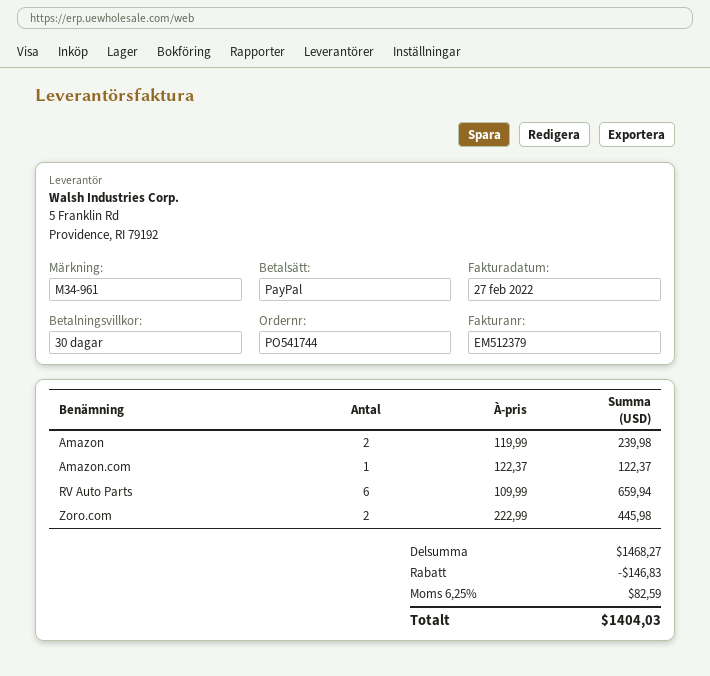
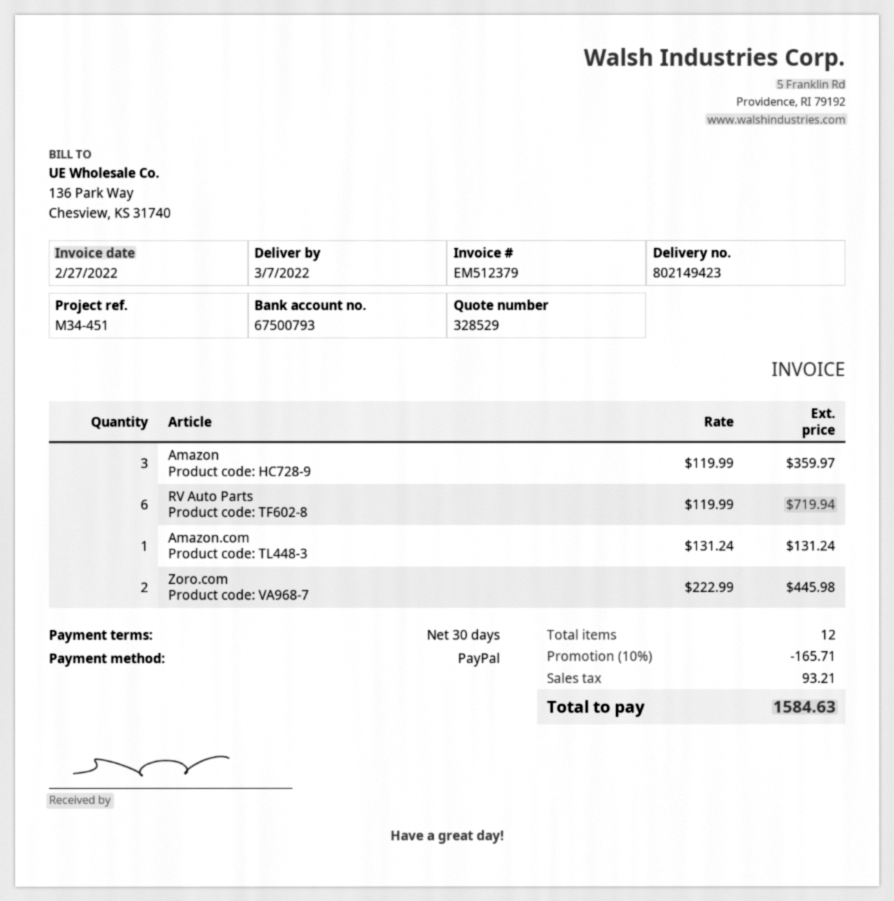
reference: M34-961 -> M34-451
Amazon: 2 x 119.99 = 239.98 -> 3 x 119.99 = 359.97
Amazon.com: 1 x 122.37 = 122.37 -> 1 x 131.24 = 131.24
RV Auto Parts: 6 x 109.99 = 659.94 -> 6 x 119.99 = 719.94
discount: 146.83 -> 165.71
tax: 82.59 -> 93.21
total: 1404.03 -> 1584.63

